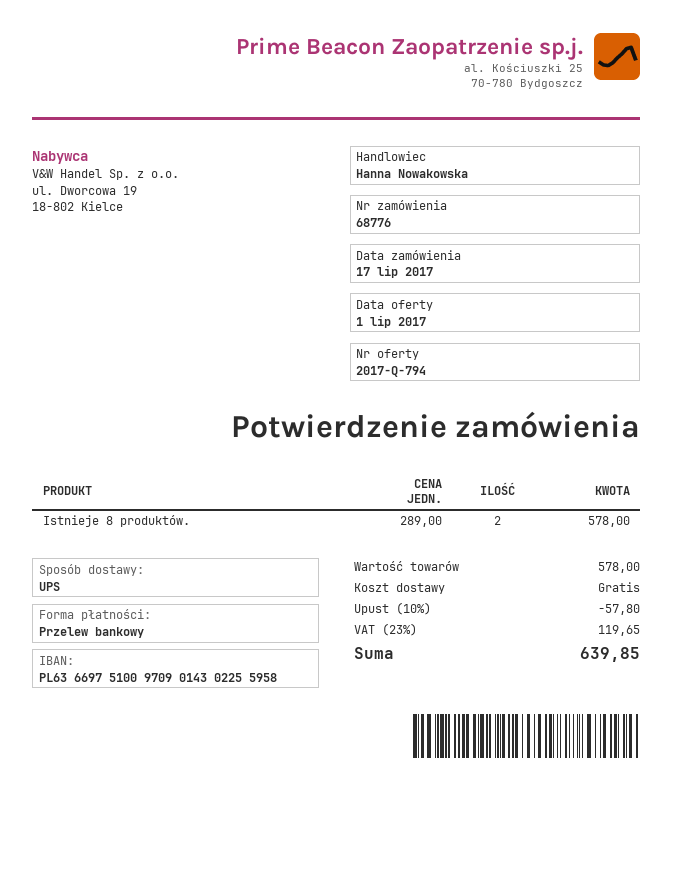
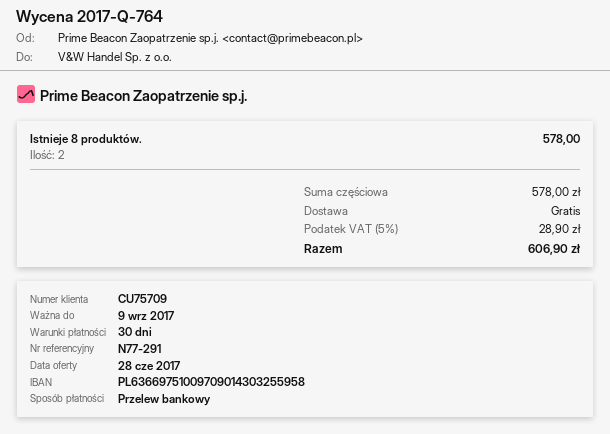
quote number: 2017-Q-794 -> 2017-Q-764
quote date: 2017-07-01 -> 2017-06-28
bank account: PL63669751009709014302255958 -> PL63669751009709014303255958
discount: 10% = 57.80 -> none
tax: 23% = 119.65 -> 5% = 28.90
total: 639.85 -> 606.90

